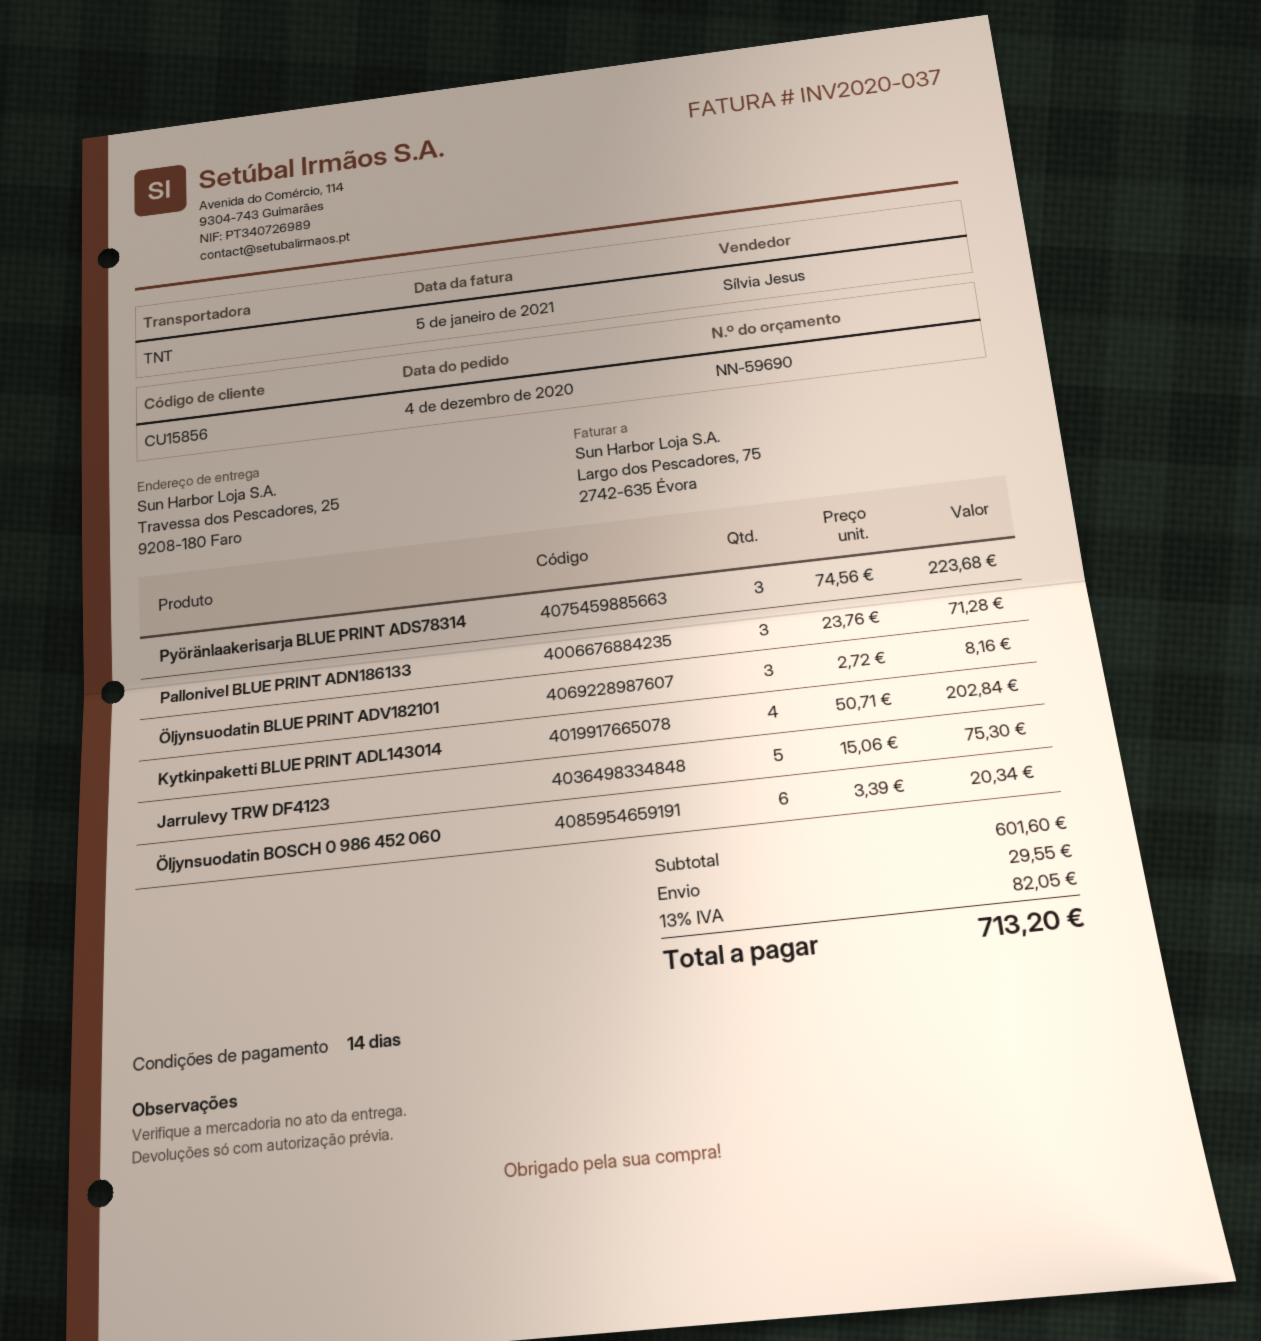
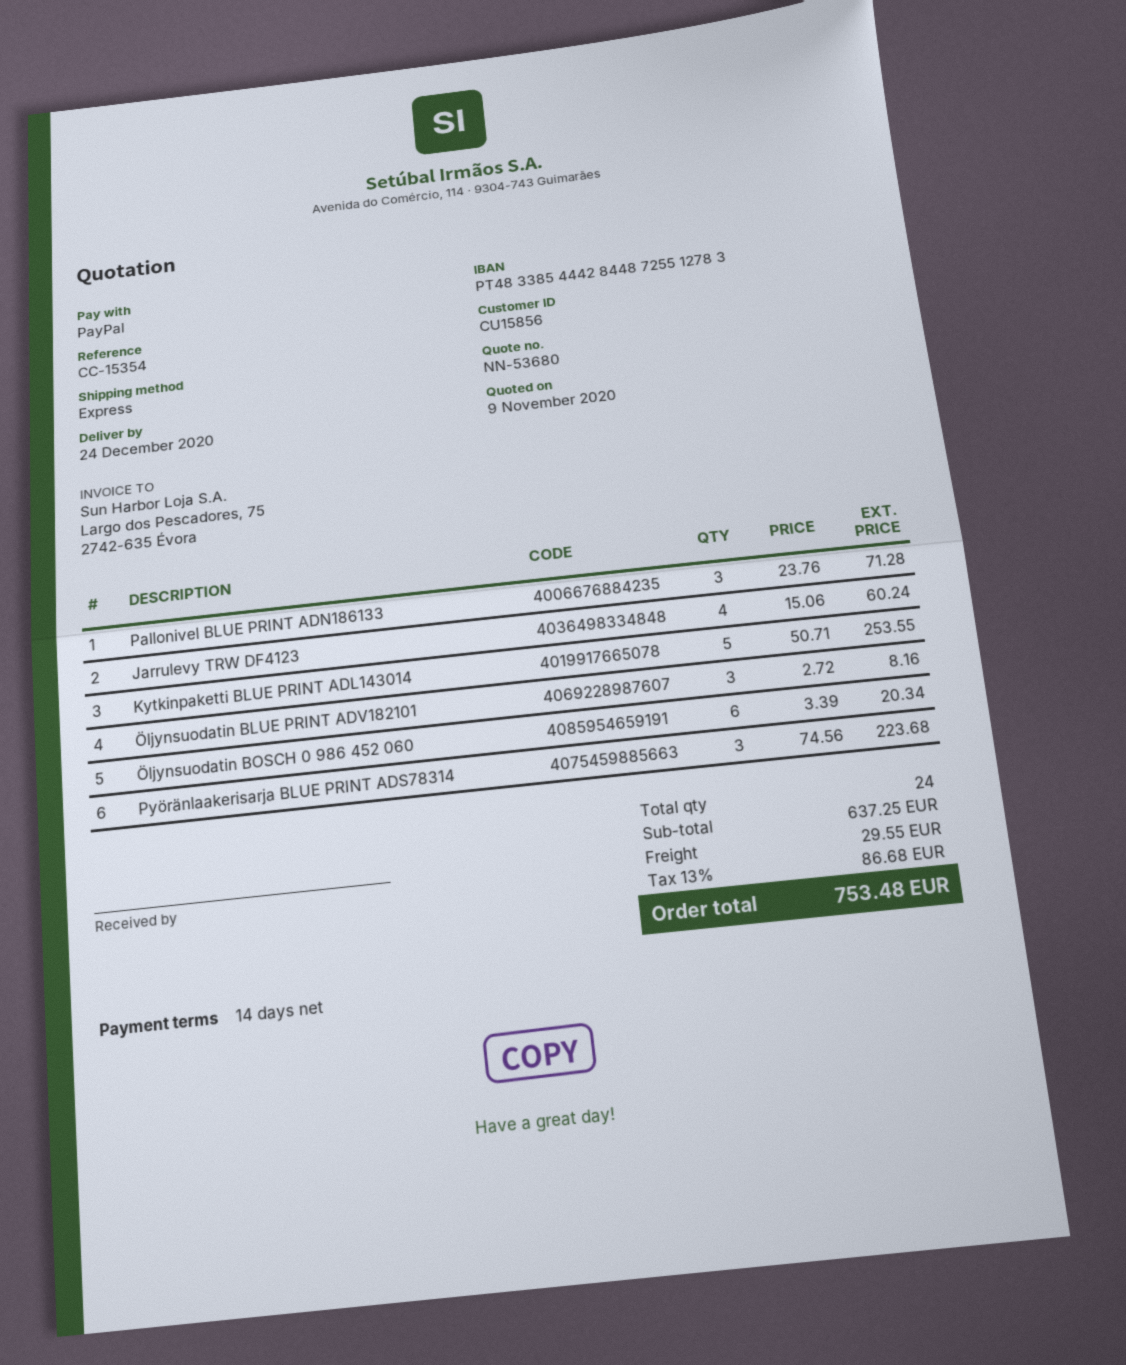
quote number: NN-59690 -> NN-53680
shipping method: TNT -> express
Kytkinpaketti BLUE PRINT ADL143014: 4 x 50.71 = 202.84 -> 5 x 50.71 = 253.55
Jarrulevy TRW DF4123: 5 x 15.06 = 75.30 -> 4 x 15.06 = 60.24
subtotal: 601.60 -> 637.25
tax: 13% = 82.05 -> 13% = 86.68
total: 713.20 -> 753.48

